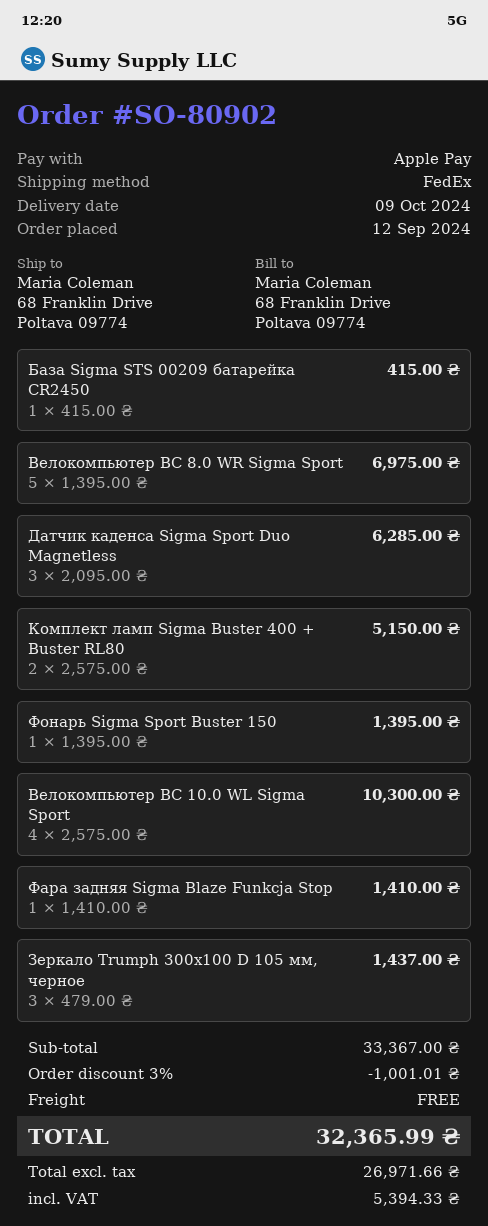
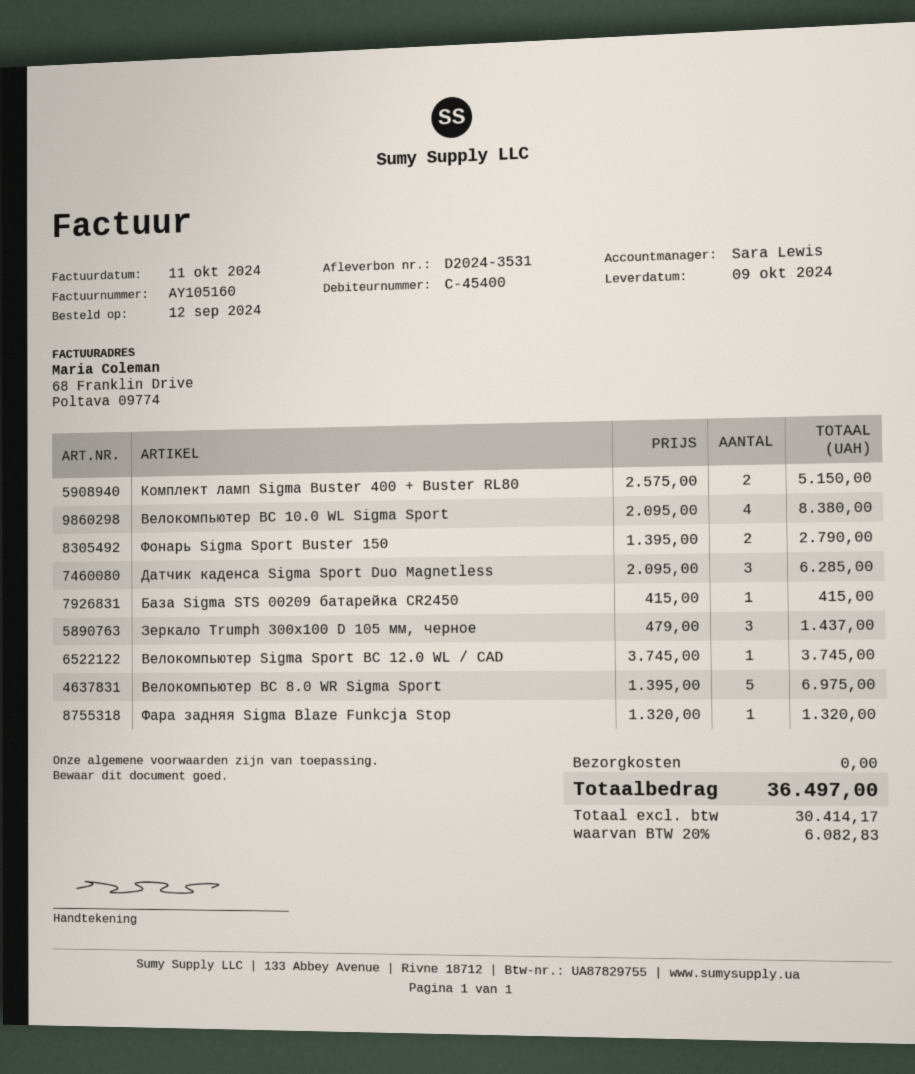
Фонарь Sigma Sport Buster 150: 1 x 1395.00 = 1395.00 -> 2 x 1395.00 = 2790.00
Велокомпьютер BC 10.0 WL Sigma Sport: 4 x 2575.00 = 10300.00 -> 4 x 2095.00 = 8380.00
Фара задняя Sigma Blaze Funkcja Stop: 1 x 1410.00 = 1410.00 -> 1 x 1320.00 = 1320.00
Велокомпьютер Sigma Sport BC 12.0 WL / CAD: none -> 1 x 3745.00 = 3745.00
discount: 3% = 1001.01 -> none
net: 26971.66 -> 30414.17
tax: 5394.33 -> 6082.83
total: 32365.99 -> 36497.00

